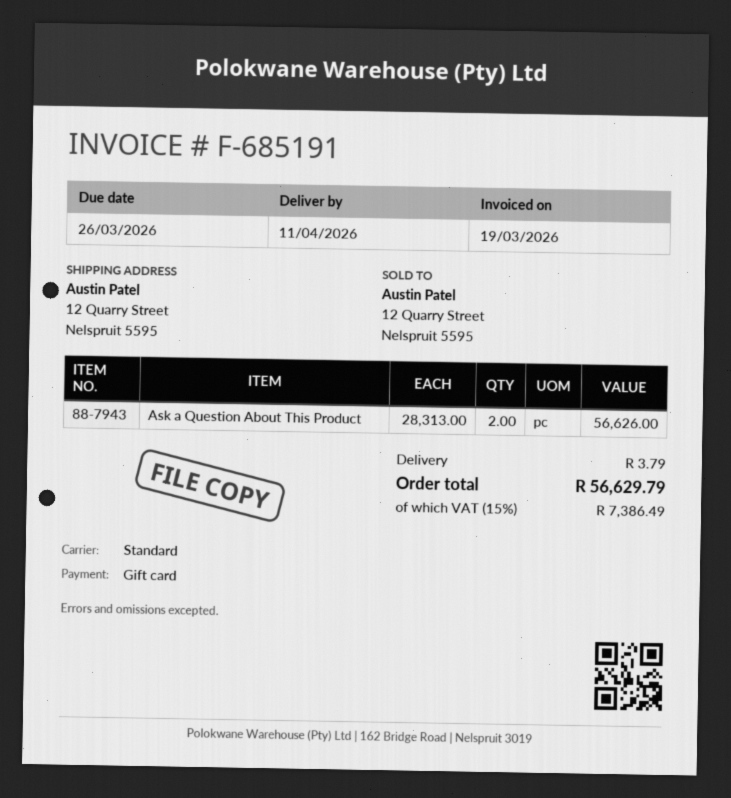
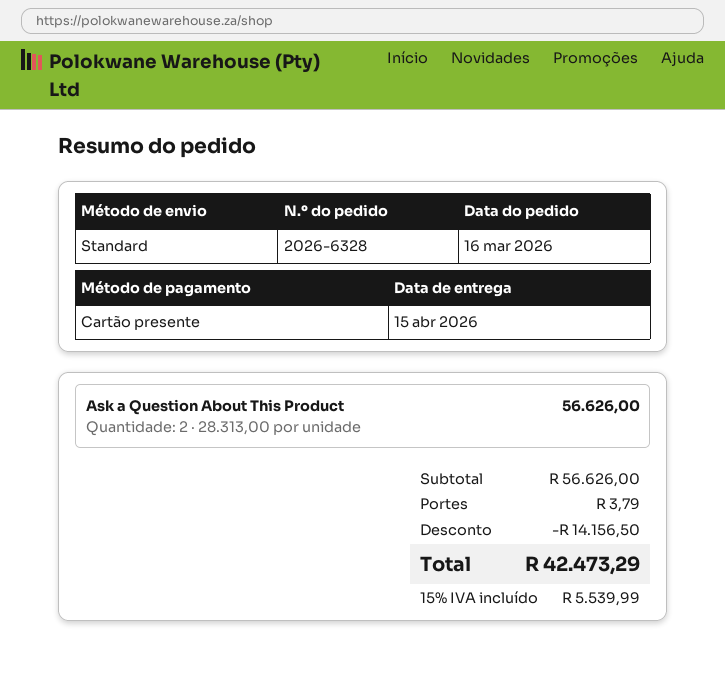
delivery date: 2026-04-11 -> 2026-04-15
discount: none -> 14156.50
tax: 15% = 7386.49 -> 15% = 5539.99
total: 56629.79 -> 42473.29

